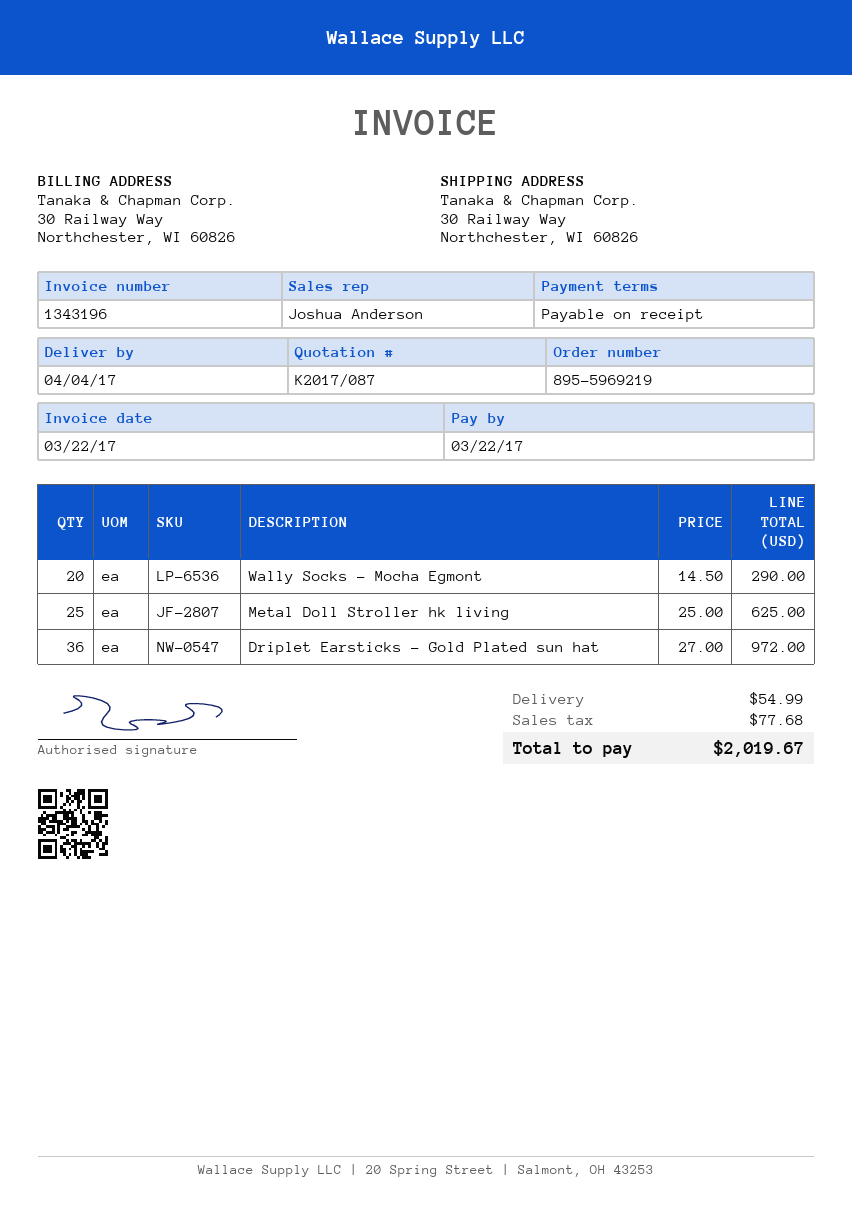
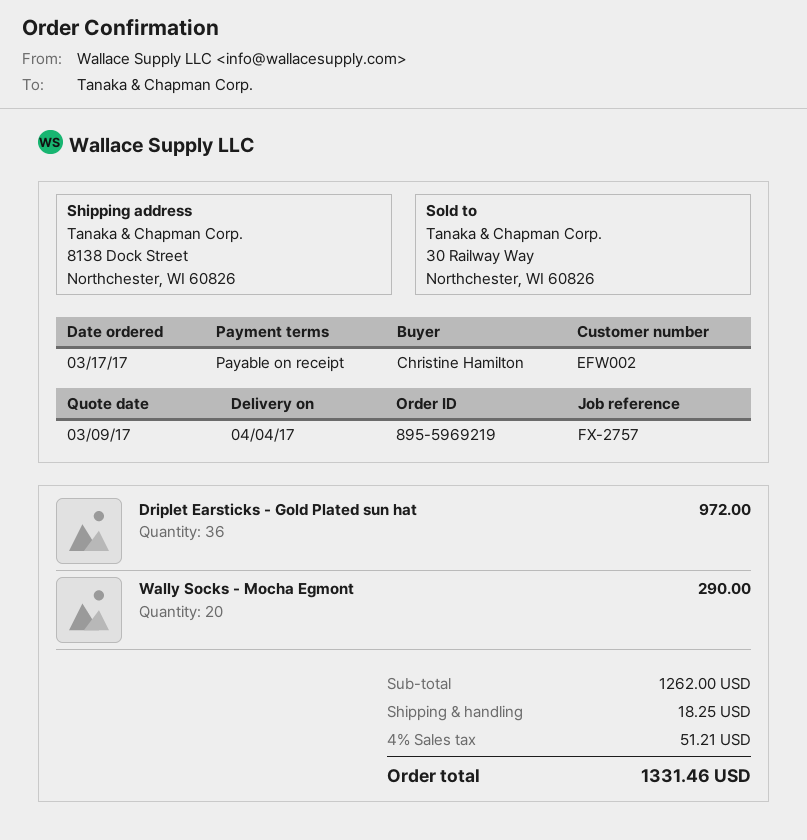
ship to: 30 Railway Way, Northchester, WI 60826 -> 8138 Dock Street, Northchester, WI 60826
Metal Doll Stroller hk living: 25 for 625.00 -> none
shipping: 54.99 -> 18.25
tax: 77.68 -> 51.21
total: 2019.67 -> 1331.46

